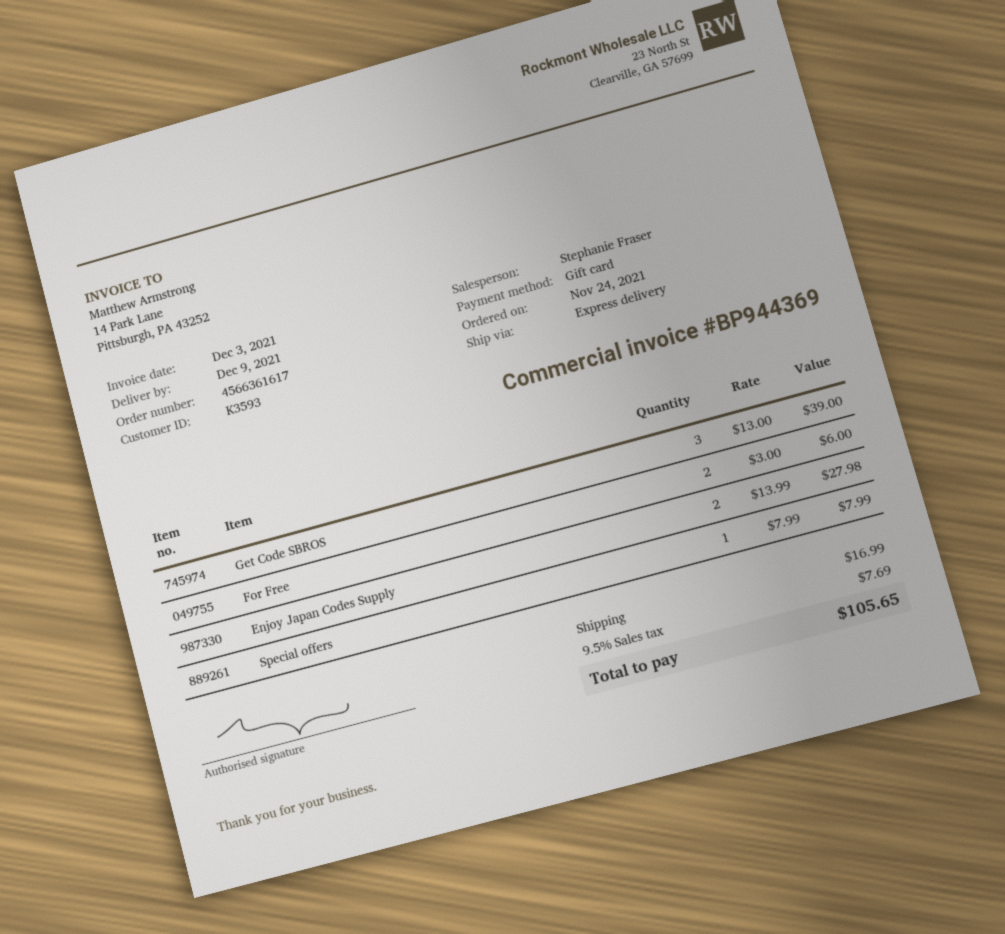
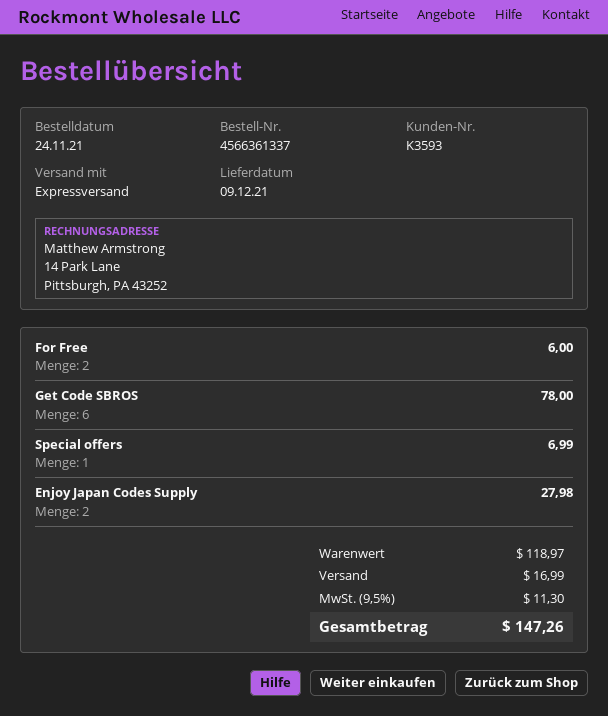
order number: 4566361617 -> 4566361337
Get Code SBROS: 3 for 39.00 -> 6 for 78.00
Special offers: 1 for 7.99 -> 1 for 6.99
tax: 9.5% = 7.69 -> 9.5% = 11.30
total: 105.65 -> 147.26

